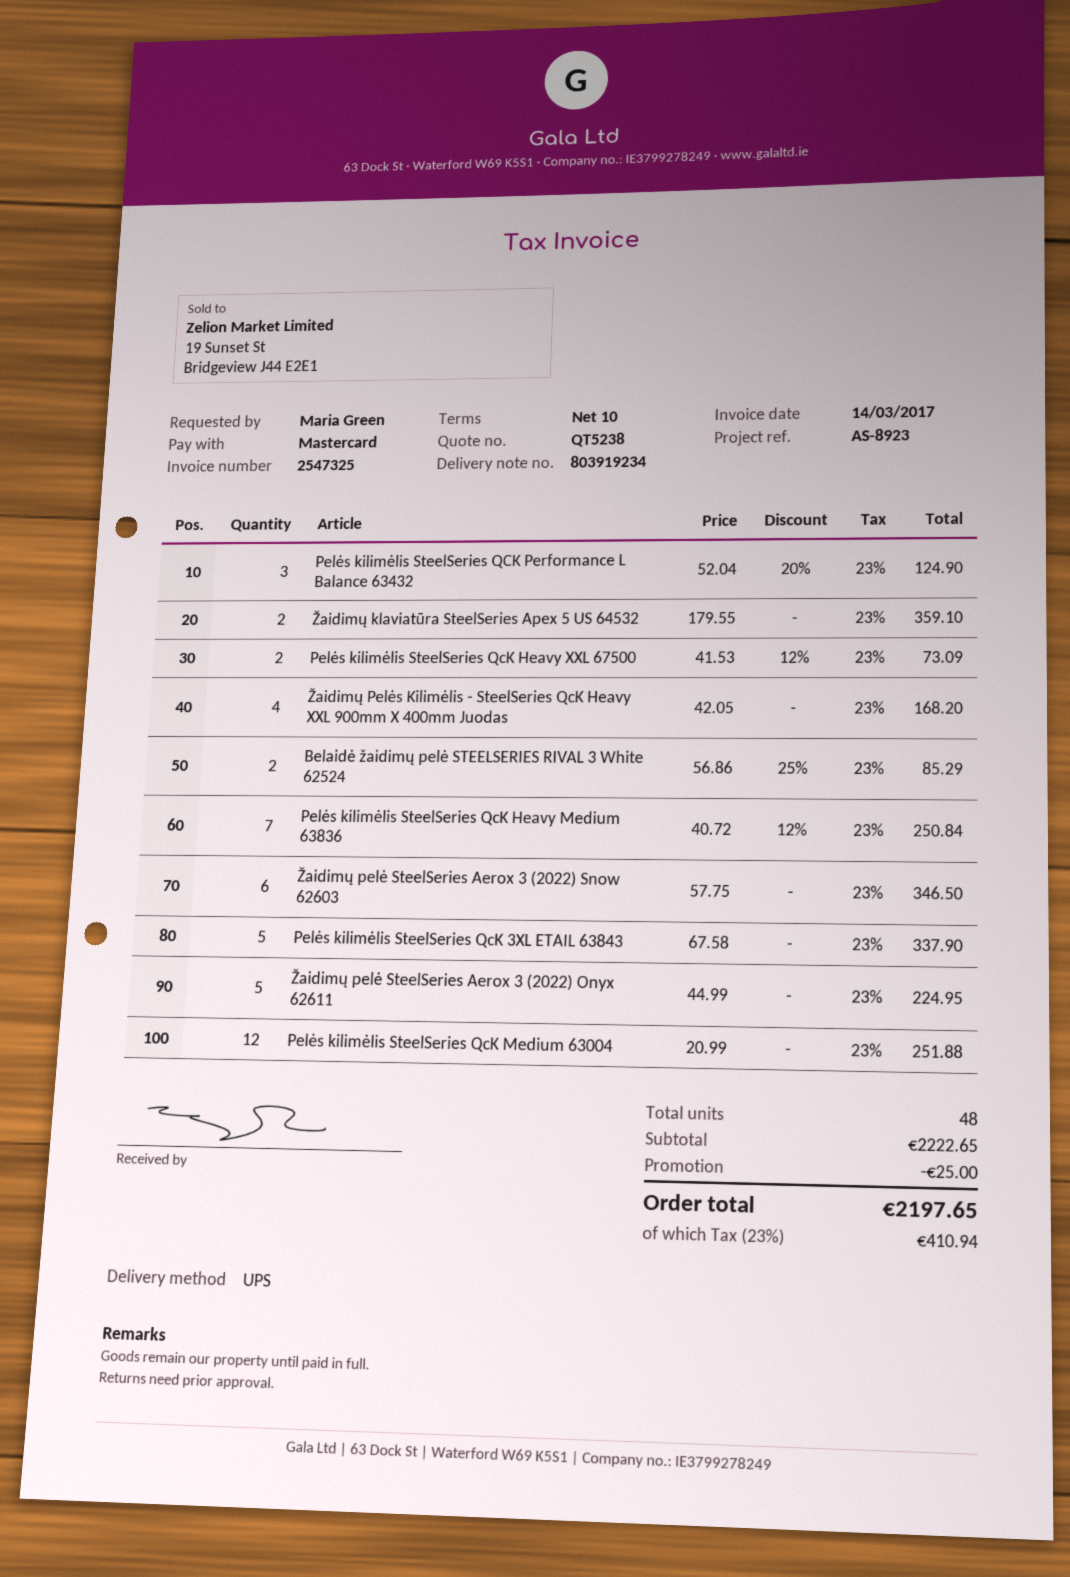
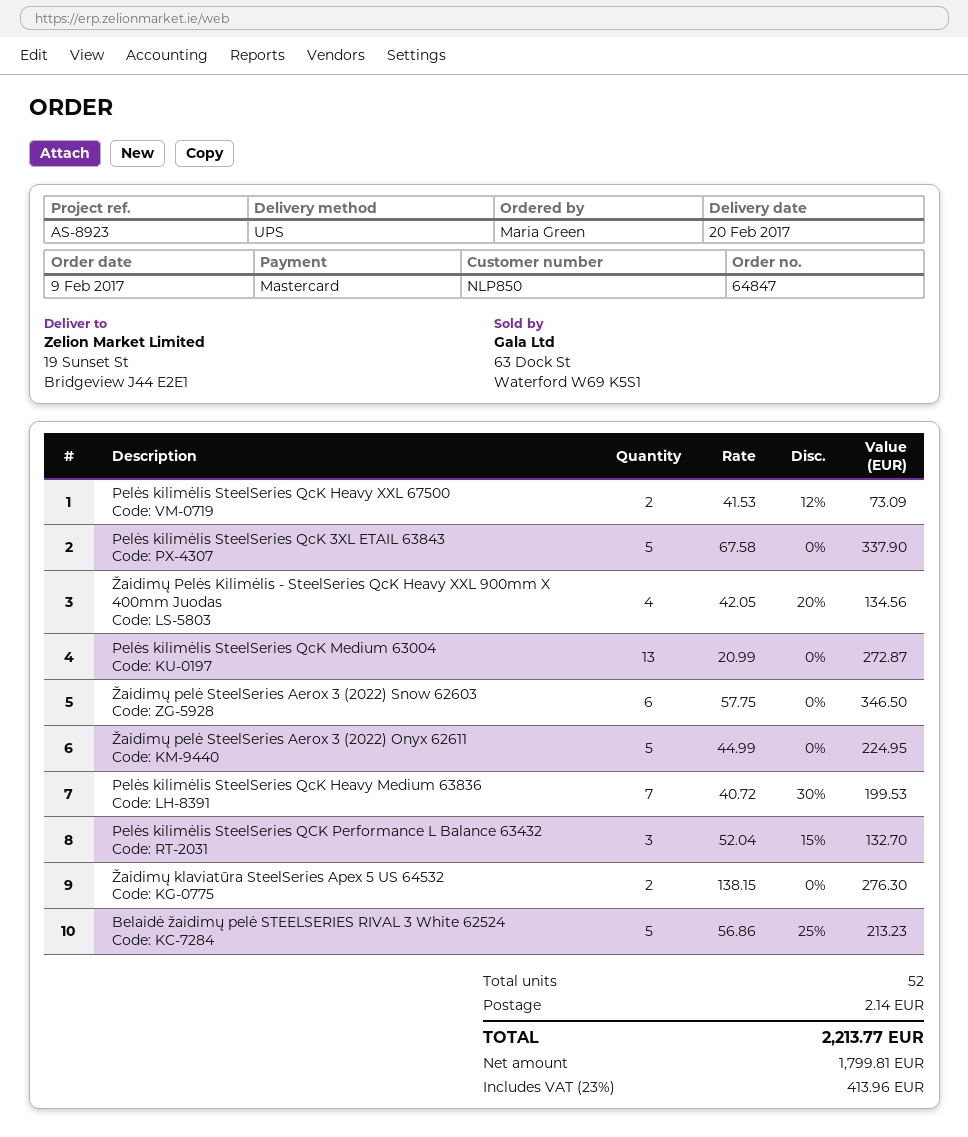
Pelės kilimėlis SteelSeries QCK Performance L Balance 63432: 3 x 52.04 - 20% = 124.90 -> 3 x 52.04 - 15% = 132.70
Žaidimų klaviatūra SteelSeries Apex 5 US 64532: 2 x 179.55 = 359.10 -> 2 x 138.15 = 276.30
Žaidimų Pelės Kilimėlis - SteelSeries QcK Heavy XXL 900mm X 400mm Juodas: 4 x 42.05 = 168.20 -> 4 x 42.05 - 20% = 134.56
Belaidė žaidimų pelė STEELSERIES RIVAL 3 White 62524: 2 x 56.86 - 25% = 85.29 -> 5 x 56.86 - 25% = 213.23
Pelės kilimėlis SteelSeries QcK Heavy Medium 63836: 7 x 40.72 - 12% = 250.84 -> 7 x 40.72 - 30% = 199.53
Pelės kilimėlis SteelSeries QcK Medium 63004: 12 x 20.99 = 251.88 -> 13 x 20.99 = 272.87
total quantity: 48 -> 52
discount: 25.00 -> none
shipping: none -> 2.14
tax: 23% = 410.94 -> 23% = 413.96
total: 2197.65 -> 2213.77

